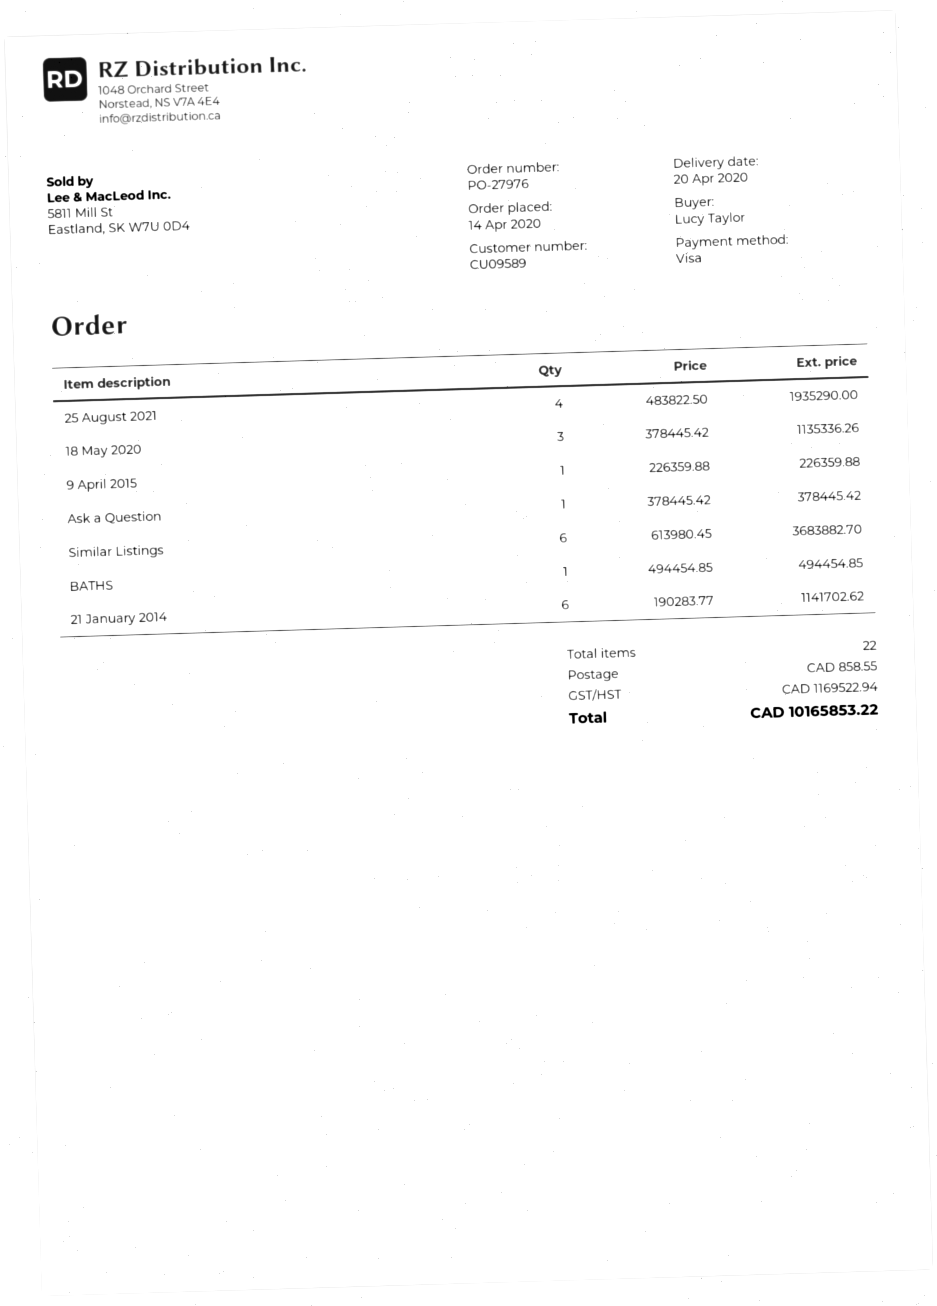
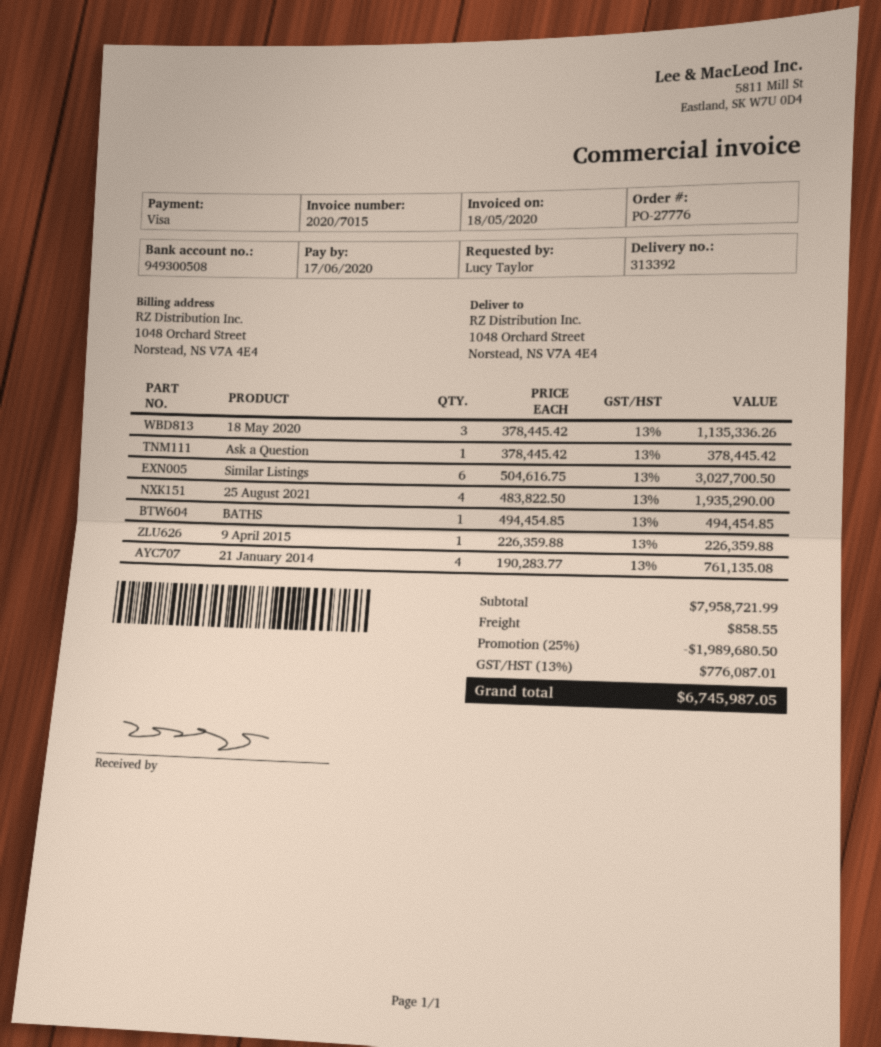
order number: PO-27976 -> PO-27776
Similar Listings: 6 x 613980.45 = 3683882.70 -> 6 x 504616.75 = 3027700.50
21 January 2014: 6 x 190283.77 = 1141702.62 -> 4 x 190283.77 = 761135.08
discount: none -> 25% = 1989680.50
tax: 1169522.94 -> 776087.01
total: 10165853.22 -> 6745987.05

